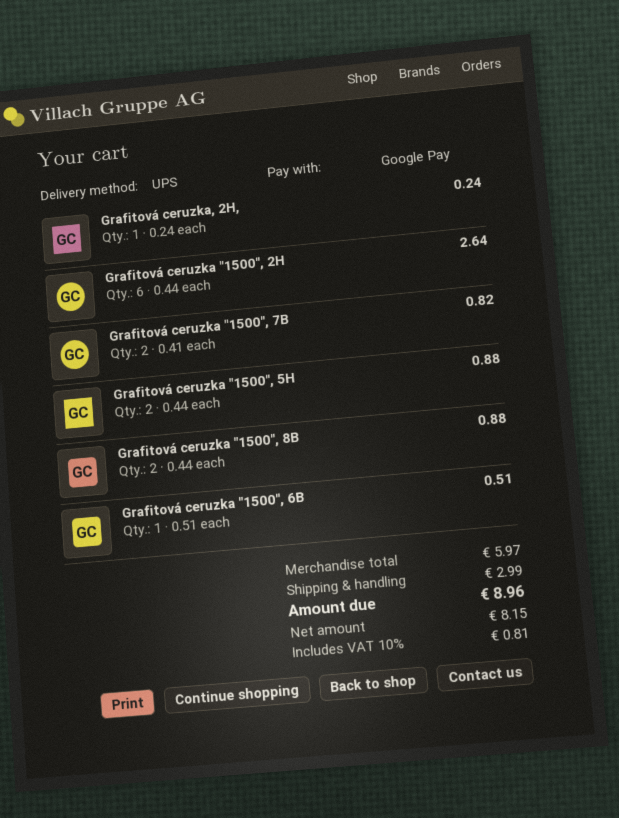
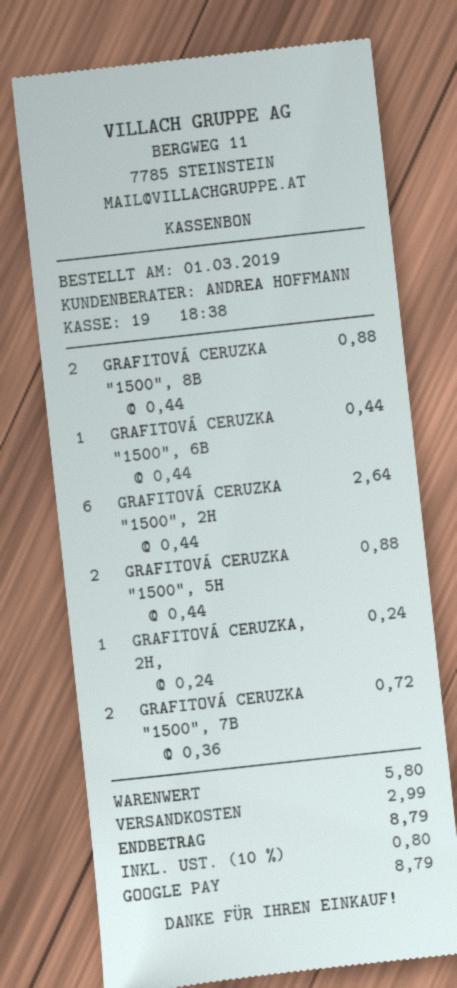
Grafitová ceruzka "1500", 7B: 2 x 0.41 = 0.82 -> 2 x 0.36 = 0.72
Grafitová ceruzka "1500", 6B: 1 x 0.51 = 0.51 -> 1 x 0.44 = 0.44
subtotal: 5.97 -> 5.80
tax: 10% = 0.81 -> 10% = 0.80
total: 8.96 -> 8.79

